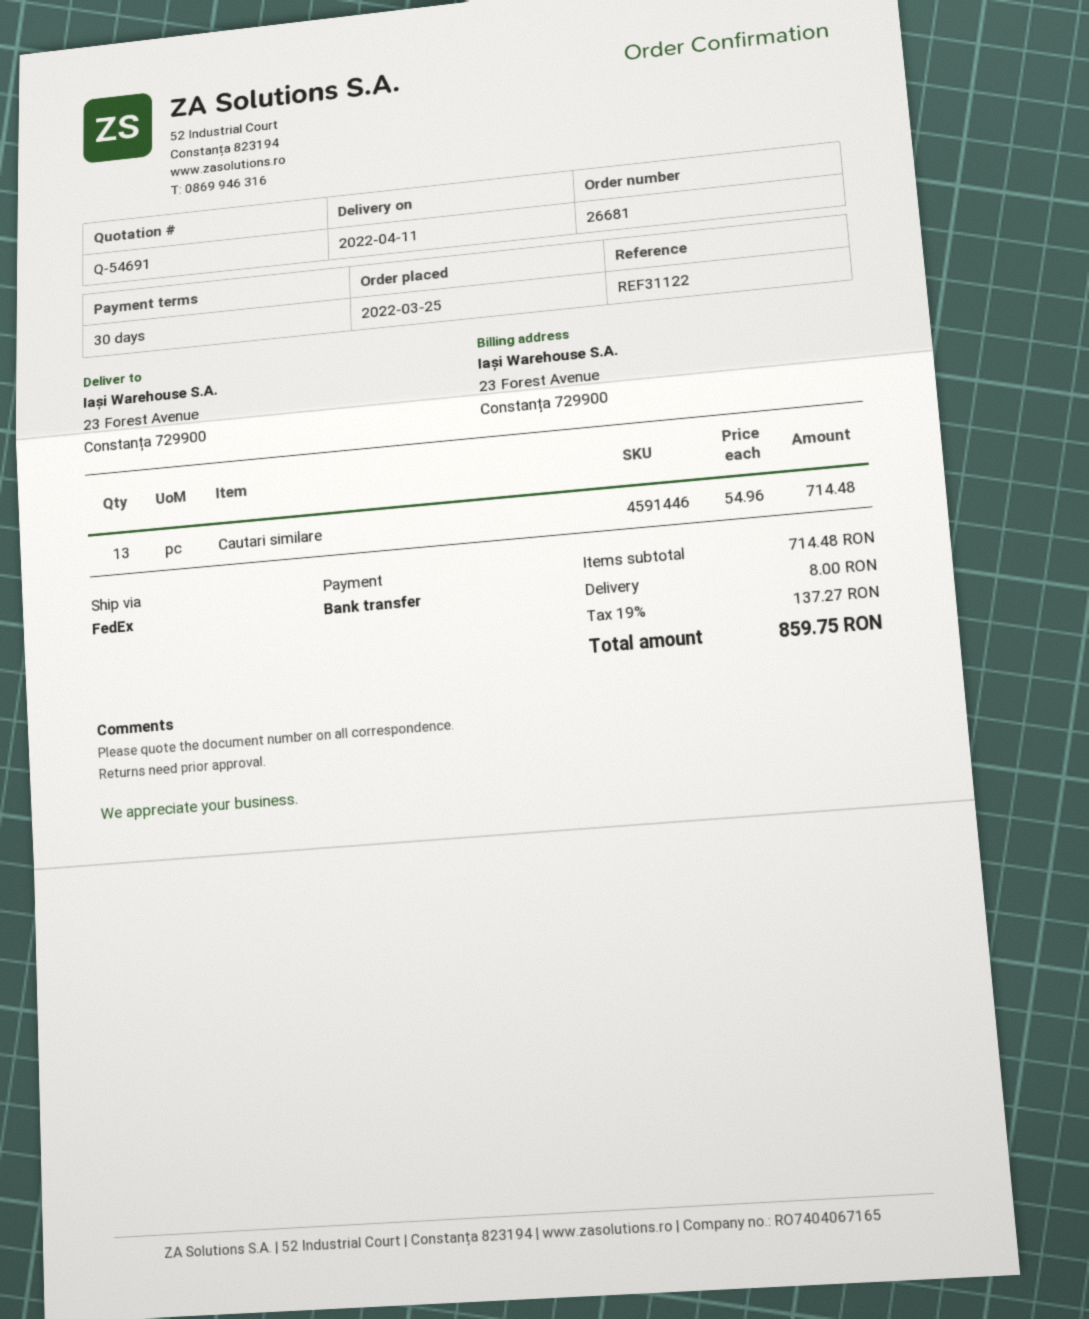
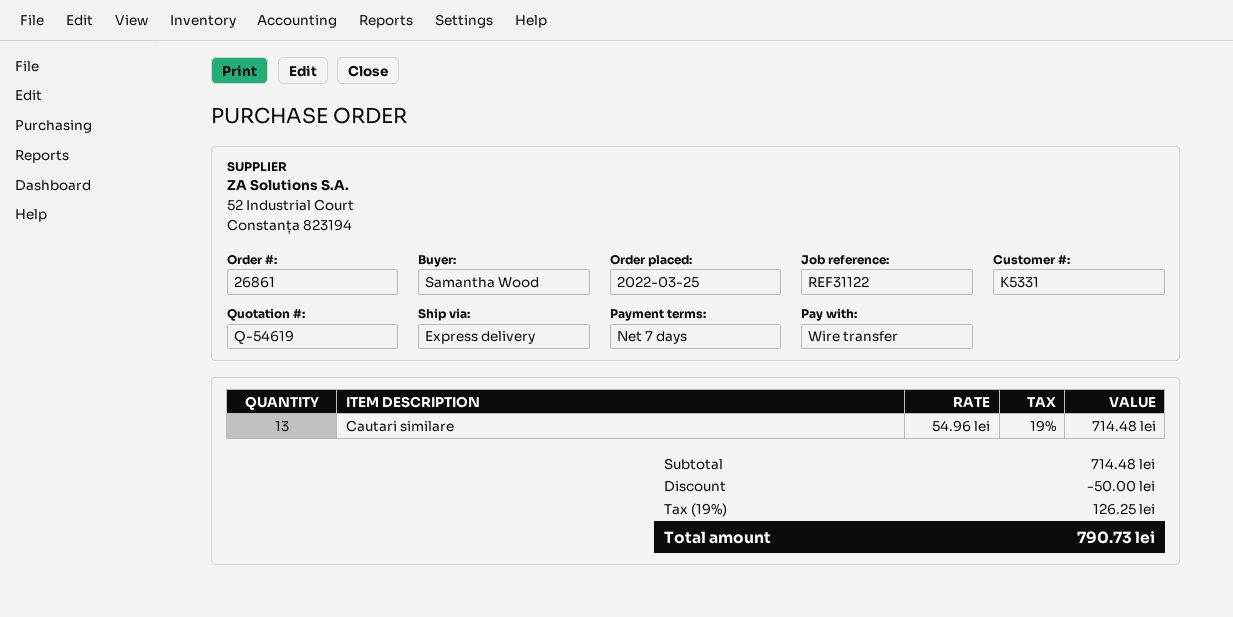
quote number: Q-54691 -> Q-54619
order number: 26681 -> 26861
payment terms: 30 days -> 7 days
shipping method: FedEx -> express
discount: none -> 50.00
shipping: 8.00 -> none
tax: 19% = 137.27 -> 19% = 126.25
total: 859.75 -> 790.73

